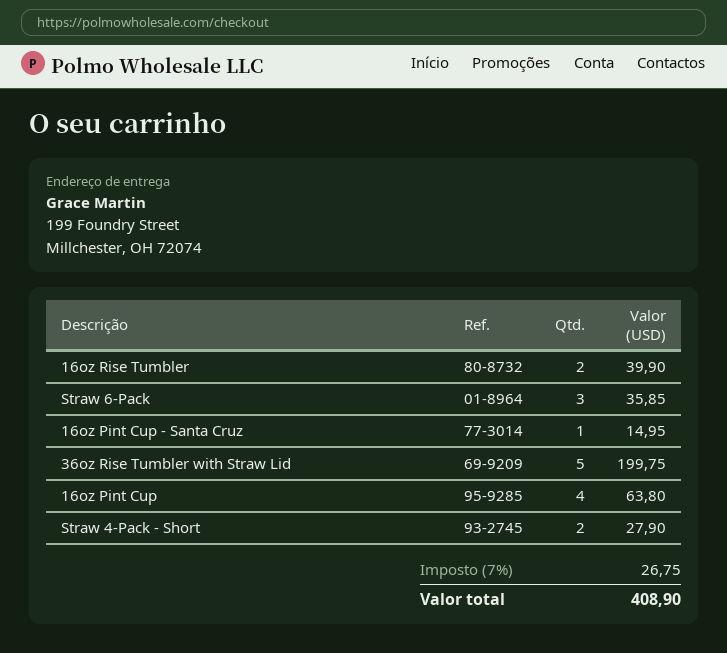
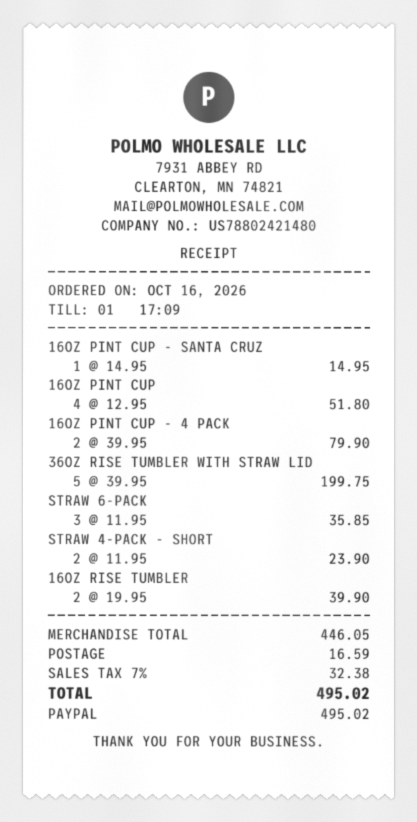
16oz Pint Cup: 4 for 63.80 -> 4 for 51.80
Straw 4-Pack - Short: 2 for 27.90 -> 2 for 23.90
16OZ PINT CUP - 4 PACK: none -> 2 for 79.90
shipping: none -> 16.59
tax: 7% = 26.75 -> 7% = 32.38
total: 408.90 -> 495.02

